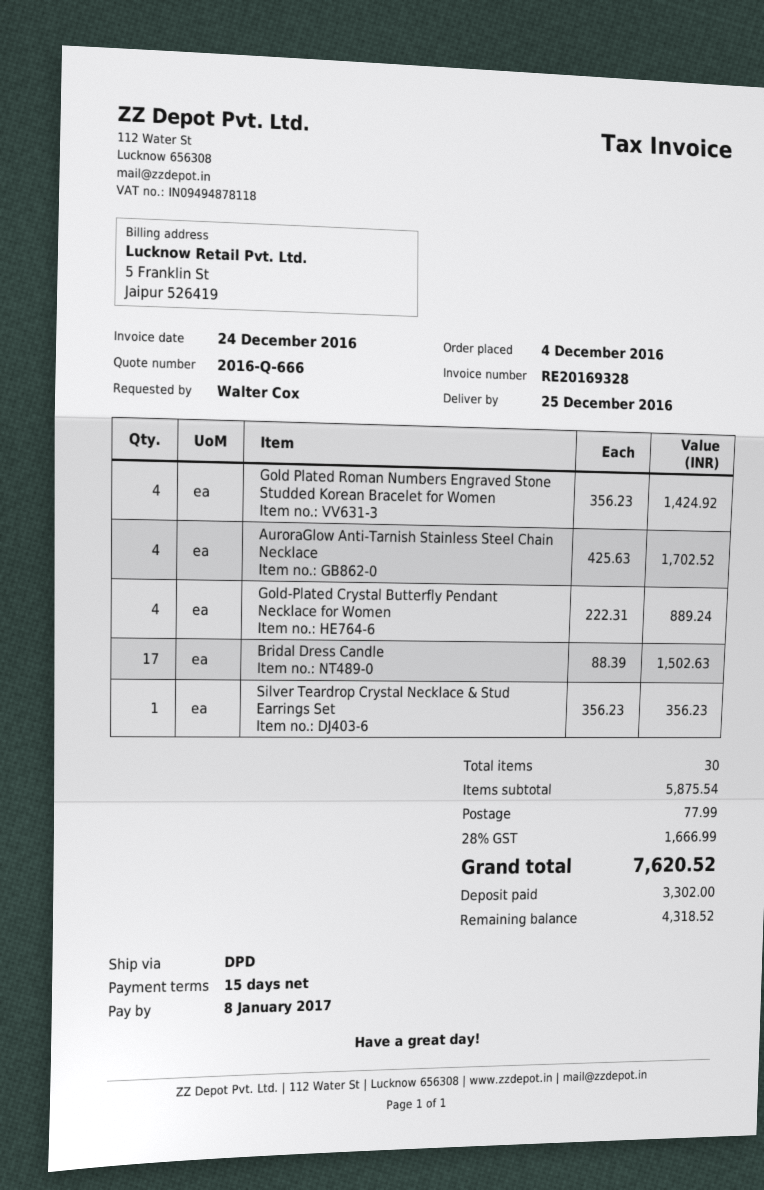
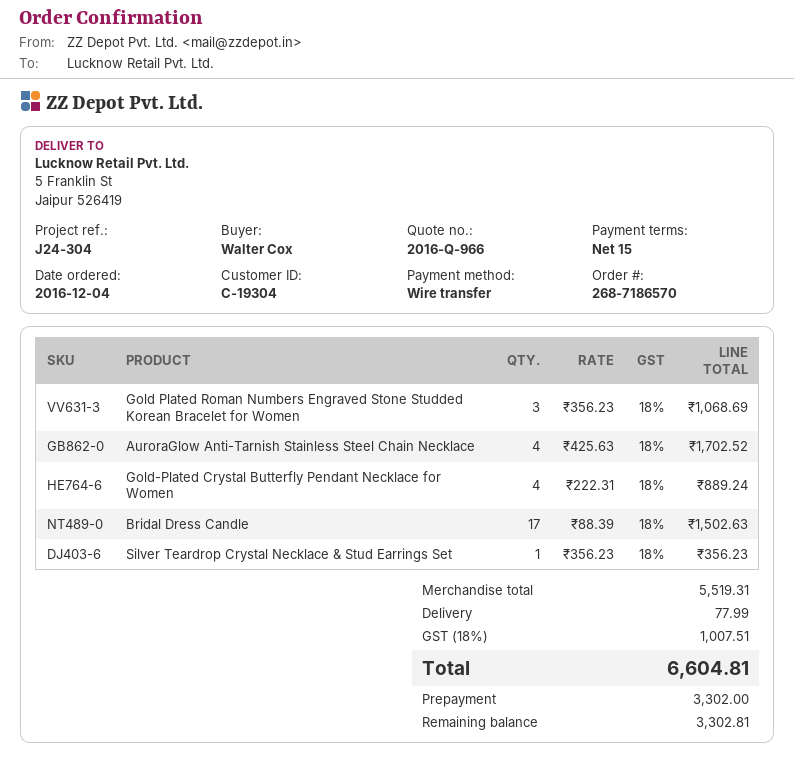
quote number: 2016-Q-666 -> 2016-Q-966
Gold Plated Roman Numbers Engraved Stone Studded Korean Bracelet for Women: 4 x 356.23 = 1424.92 -> 3 x 356.23 = 1068.69
subtotal: 5875.54 -> 5519.31
tax: 28% = 1666.99 -> 18% = 1007.51
total: 7620.52 -> 6604.81
balance: 4318.52 -> 3302.81

